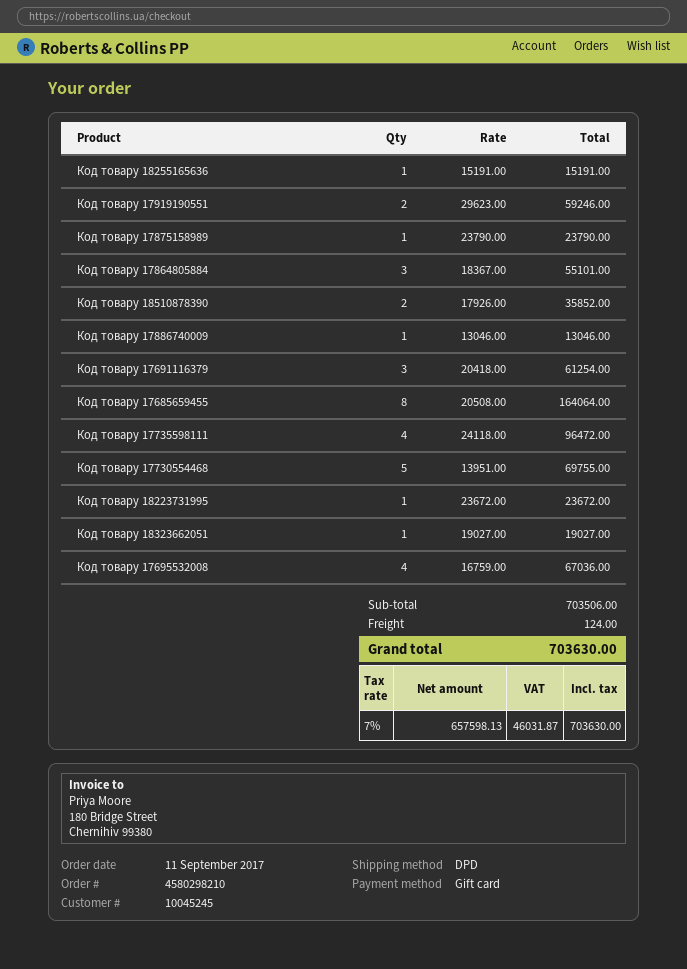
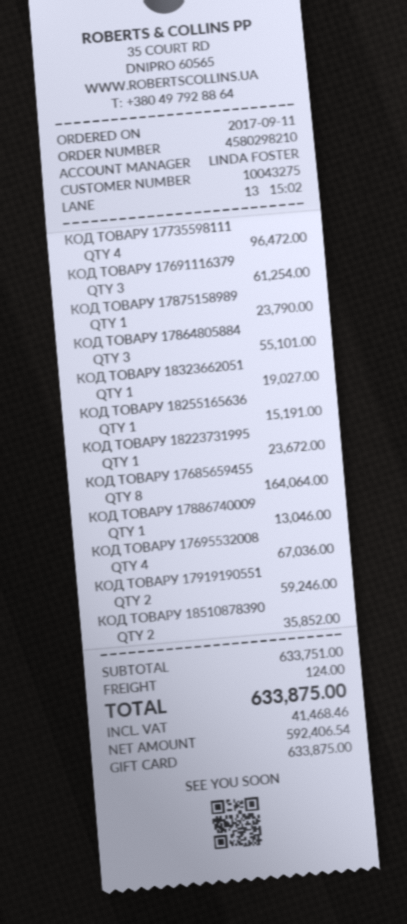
customer number: 10045245 -> 10043275
Код товару 17730554468: 5 for 69755.00 -> none
subtotal: 703506.00 -> 633751.00
net: 657598.13 -> 592406.54
tax: 46031.87 -> 41468.46
total: 703630.00 -> 633875.00

